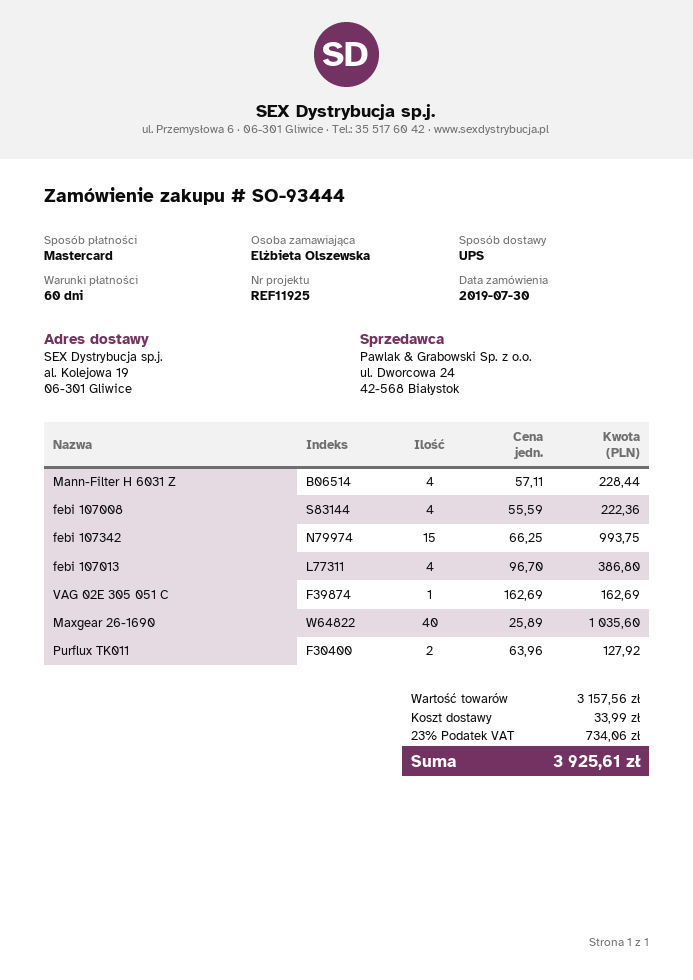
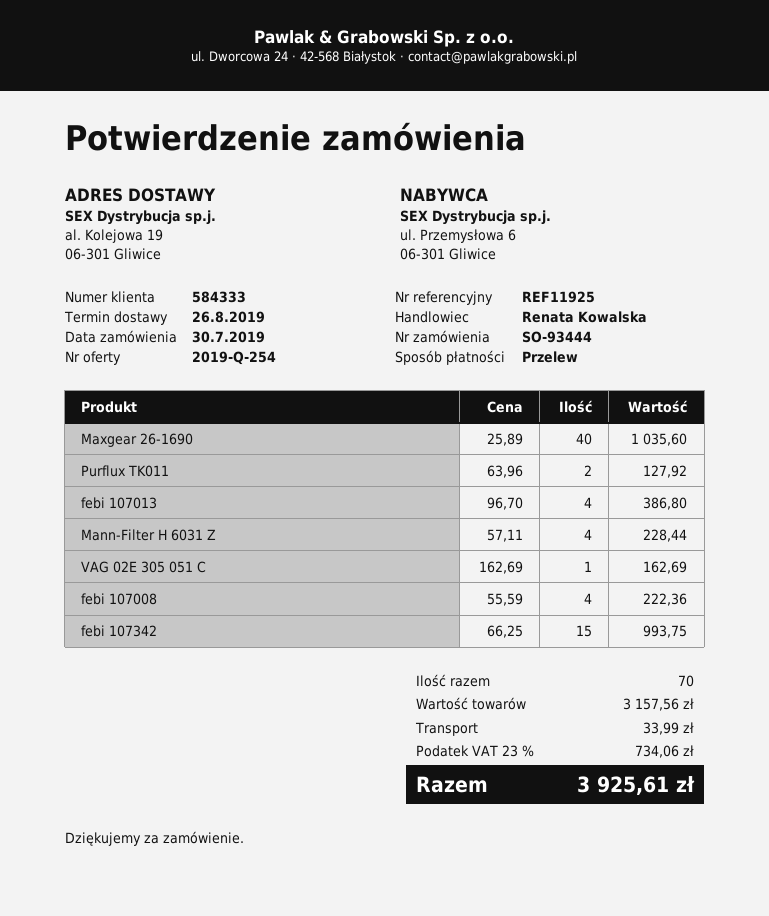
payment method: Mastercard -> bank transfer

